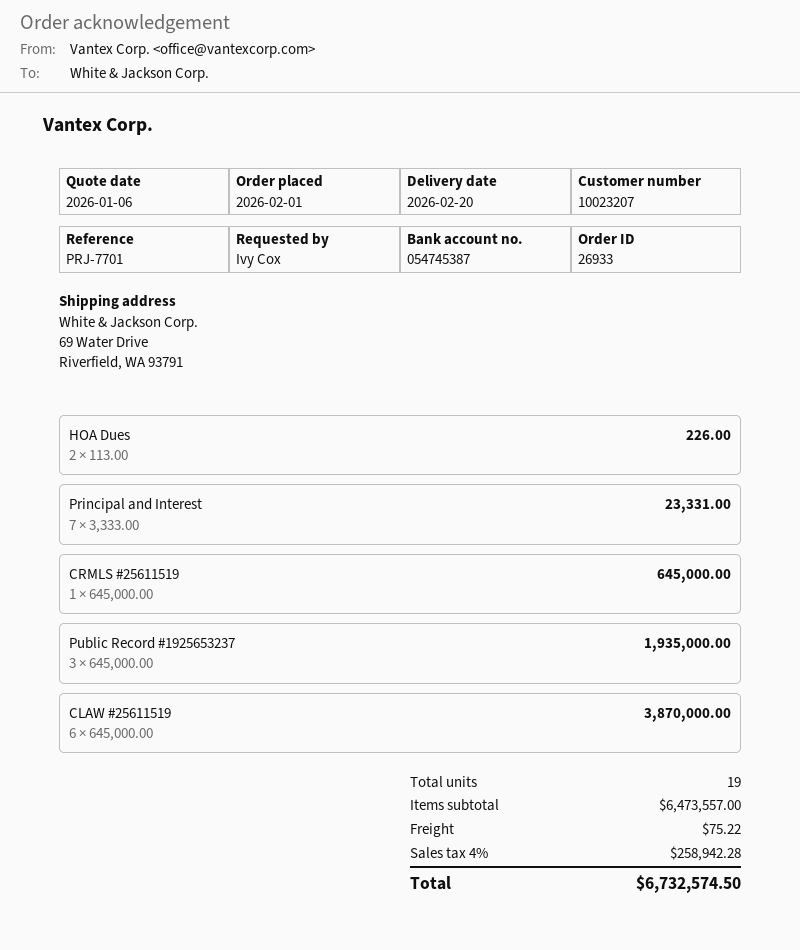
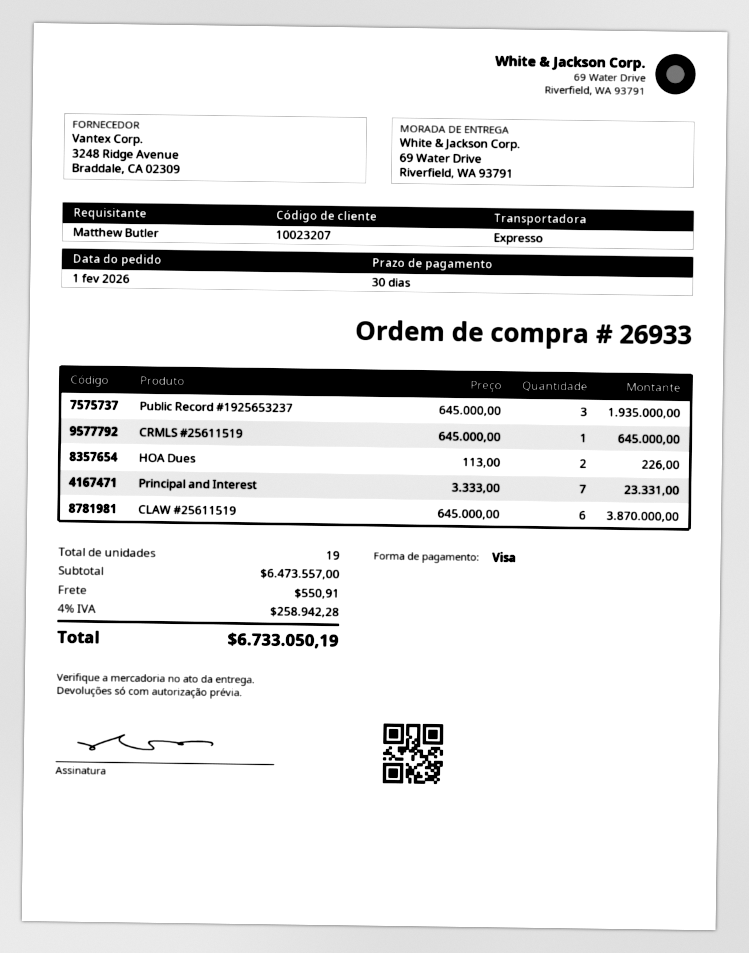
ordered by: Ivy Cox -> Matthew Butler
shipping: 75.22 -> 550.91
total: 6732574.50 -> 6733050.19

